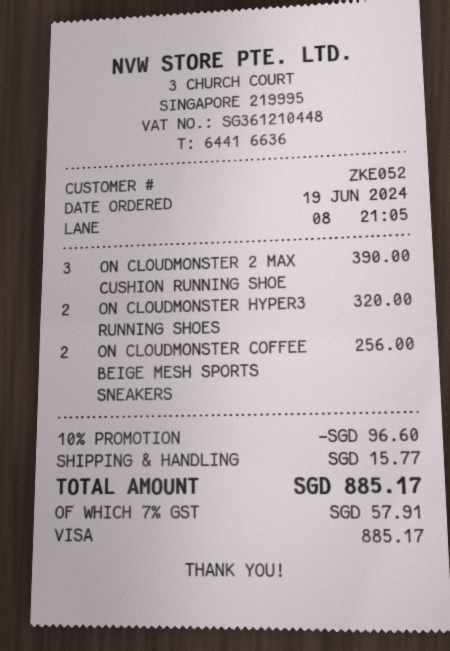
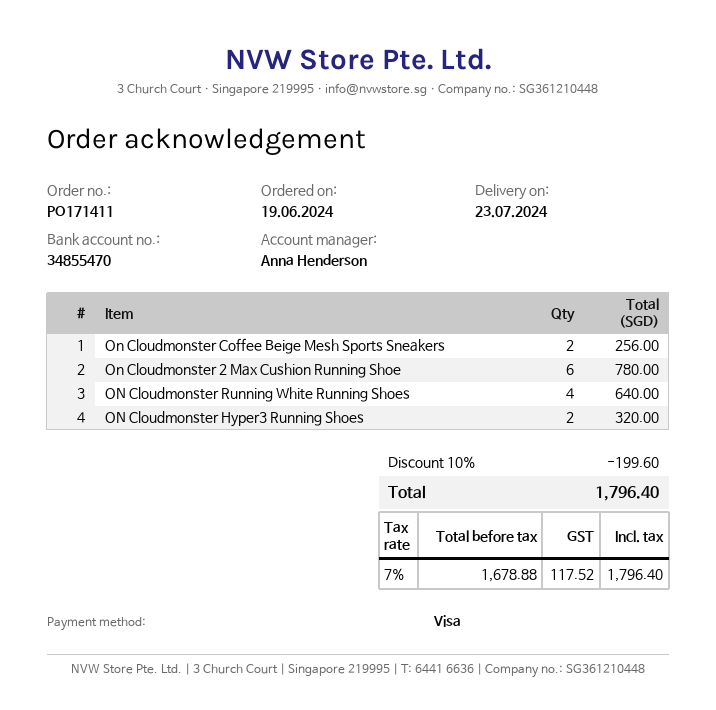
ON CLOUDMONSTER 2 MAX CUSHION RUNNING SHOE: 3 for 390.00 -> 6 for 780.00
ON Cloudmonster Running White Running Shoes: none -> 4 for 640.00
discount: 10% = 96.60 -> 10% = 199.60
shipping: 15.77 -> none
tax: 7% = 57.91 -> 7% = 117.52
total: 885.17 -> 1796.40

